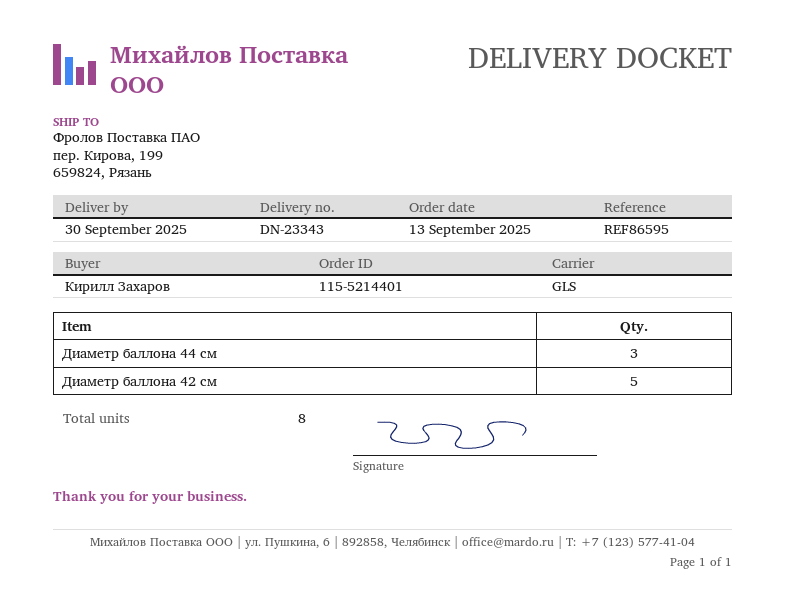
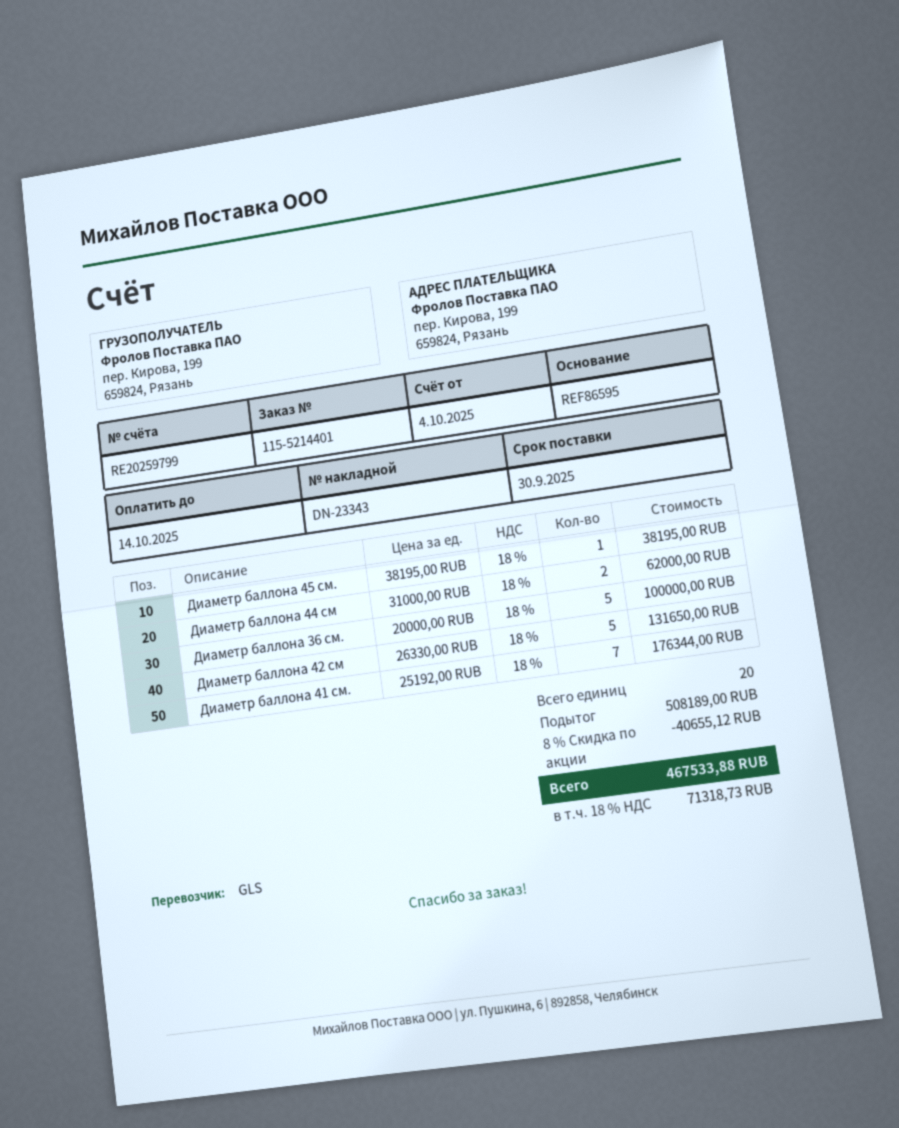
Диаметр баллона 44 см: 3 -> 2
Диаметр баллона 45 см.: none -> 1
Диаметр баллона 36 см.: none -> 5
Диаметр баллона 41 см.: none -> 7
total quantity: 8 -> 20

